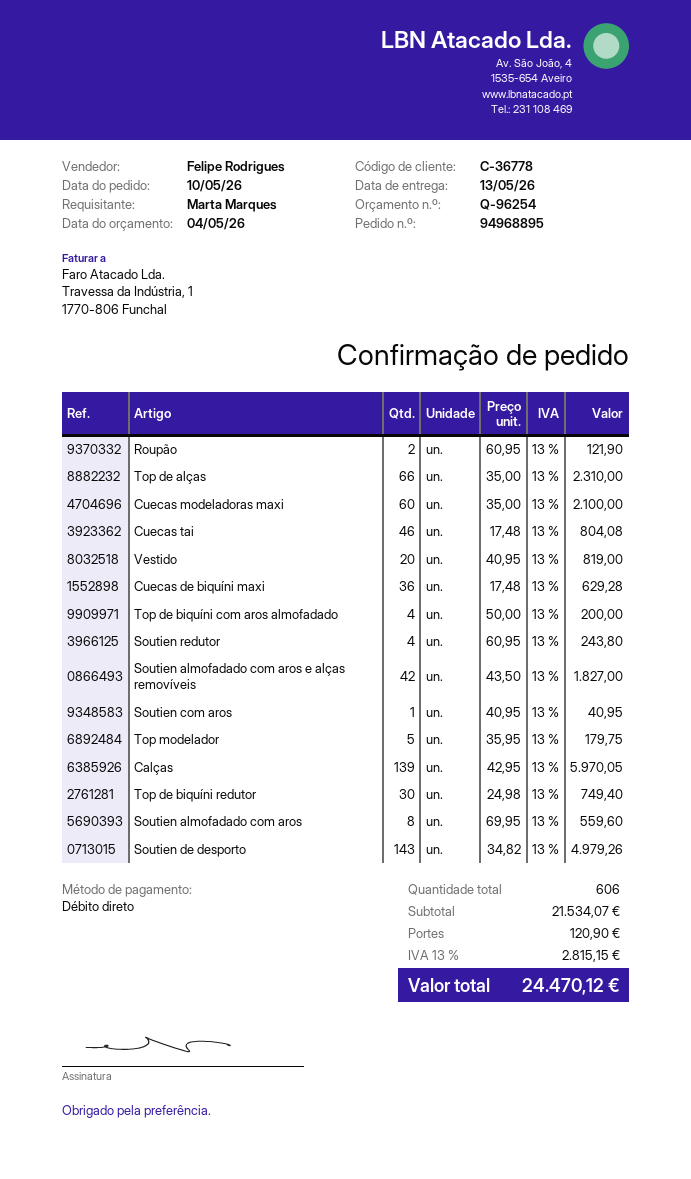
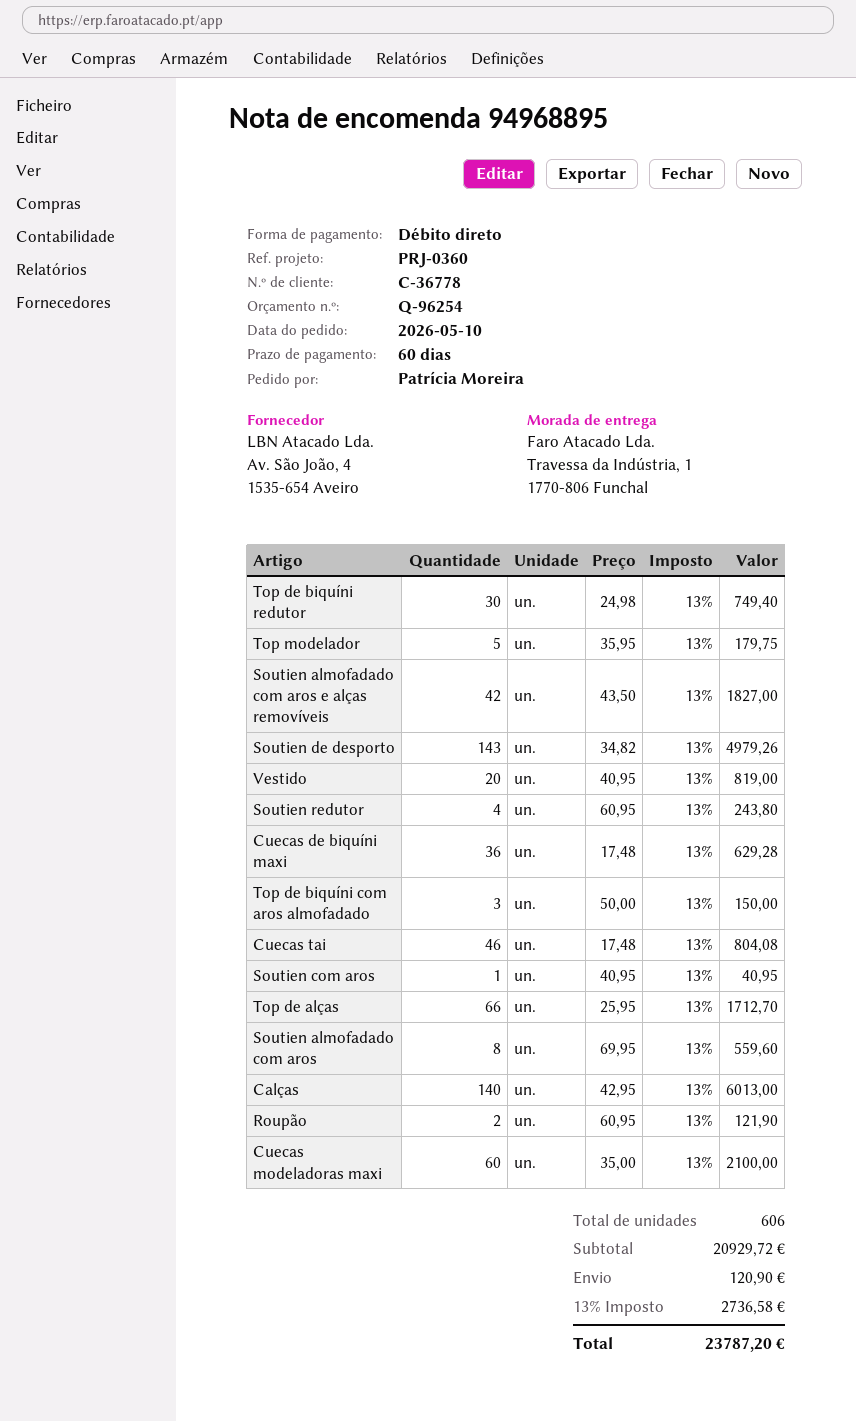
ordered by: Marta Marques -> Patrícia Moreira
Top de alças: 66 x 35.00 = 2310.00 -> 66 x 25.95 = 1712.70
Top de biquíni com aros almofadado: 4 x 50.00 = 200.00 -> 3 x 50.00 = 150.00
Calças: 139 x 42.95 = 5970.05 -> 140 x 42.95 = 6013.00
subtotal: 21534.07 -> 20929.72
tax: 13% = 2815.15 -> 13% = 2736.58
total: 24470.12 -> 23787.20

